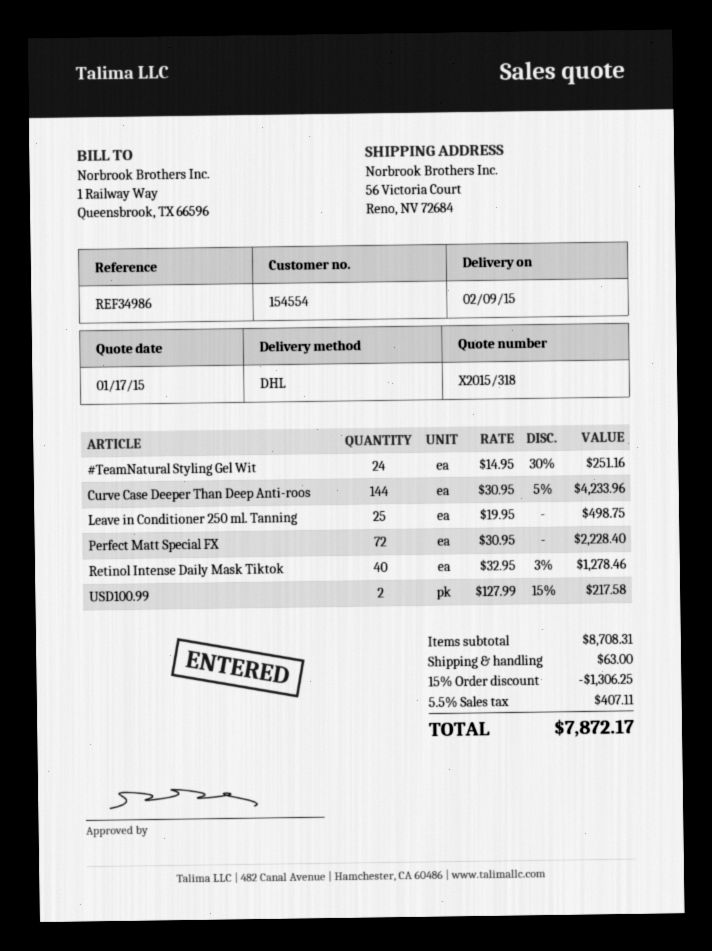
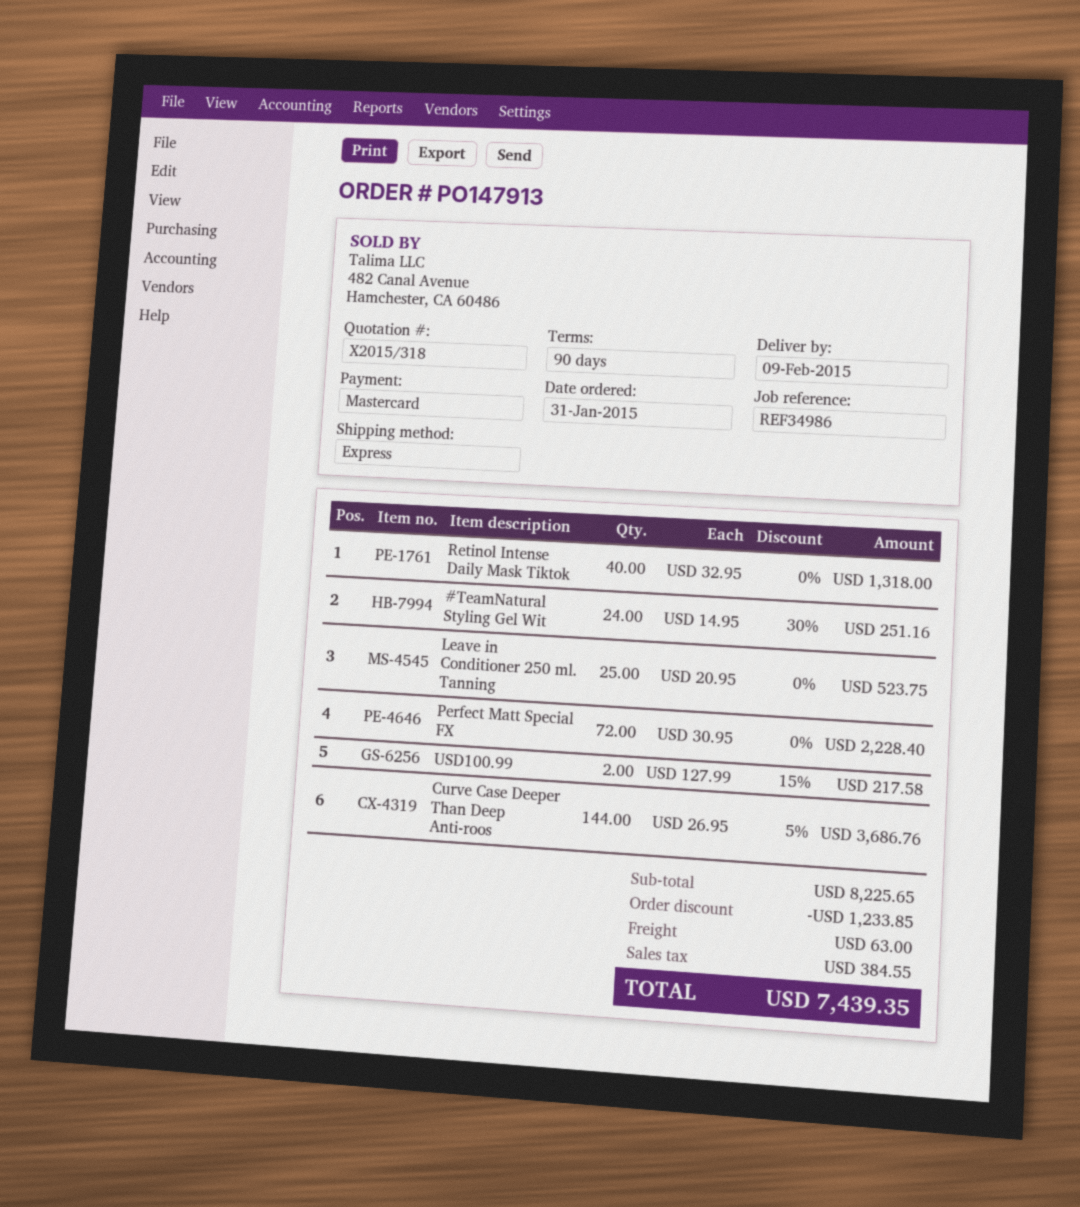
shipping method: DHL -> express
Curve Case Deeper Than Deep Anti-roos: 144 x 30.95 - 5% = 4233.96 -> 144 x 26.95 - 5% = 3686.76
Leave in Conditioner 250 ml. Tanning: 25 x 19.95 = 498.75 -> 25 x 20.95 = 523.75
Retinol Intense Daily Mask Tiktok: 40 x 32.95 - 3% = 1278.46 -> 40 x 32.95 = 1318.00
subtotal: 8708.31 -> 8225.65
discount: 1306.25 -> 1233.85
tax: 407.11 -> 384.55
total: 7872.17 -> 7439.35

